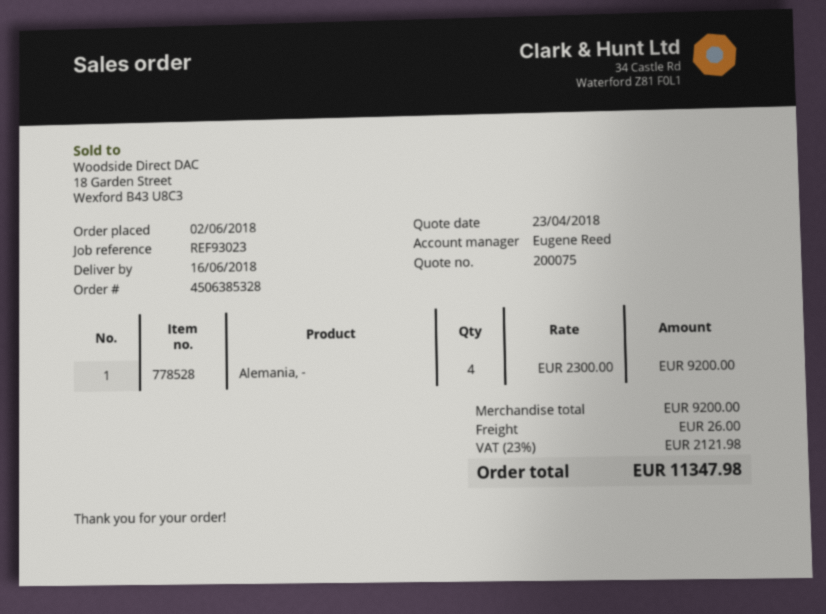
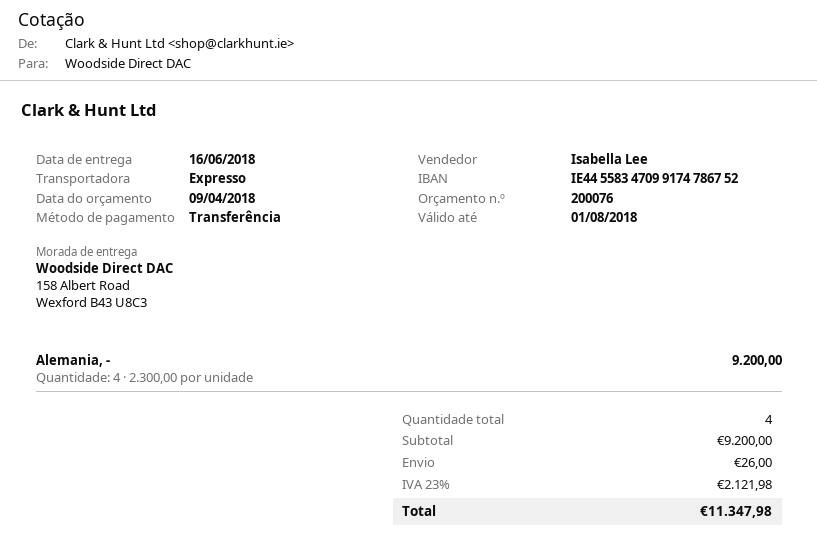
quote number: 200075 -> 200076
quote date: 2018-04-23 -> 2018-04-09
sales rep: Eugene Reed -> Isabella Lee

